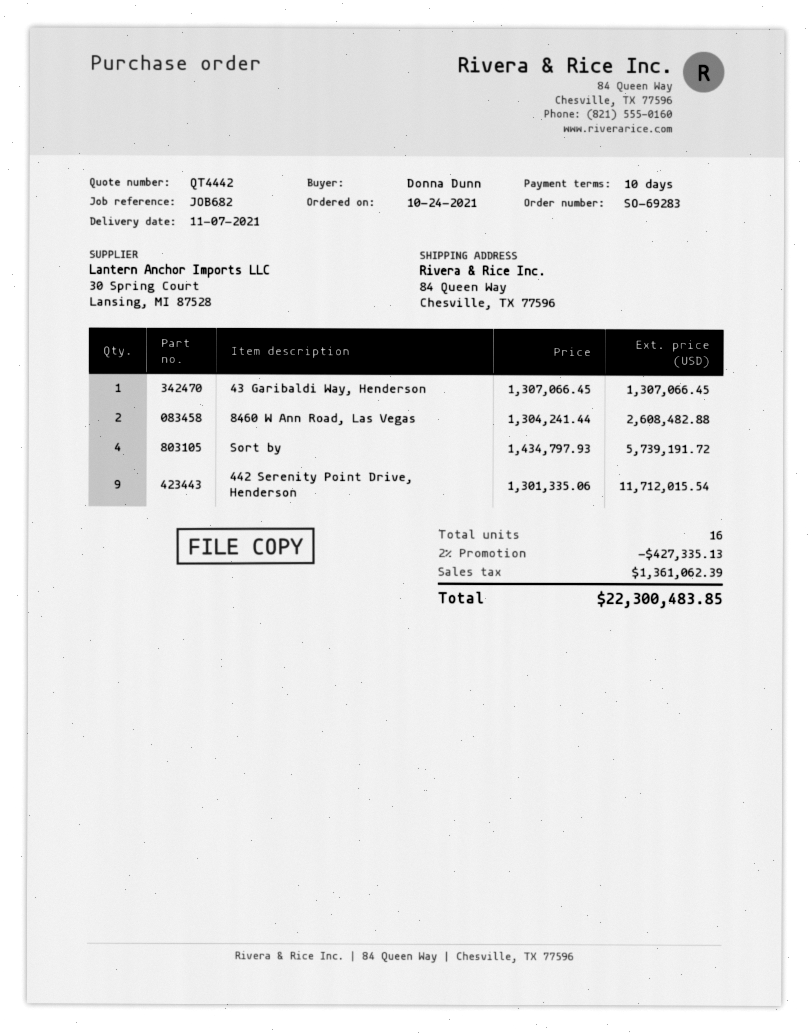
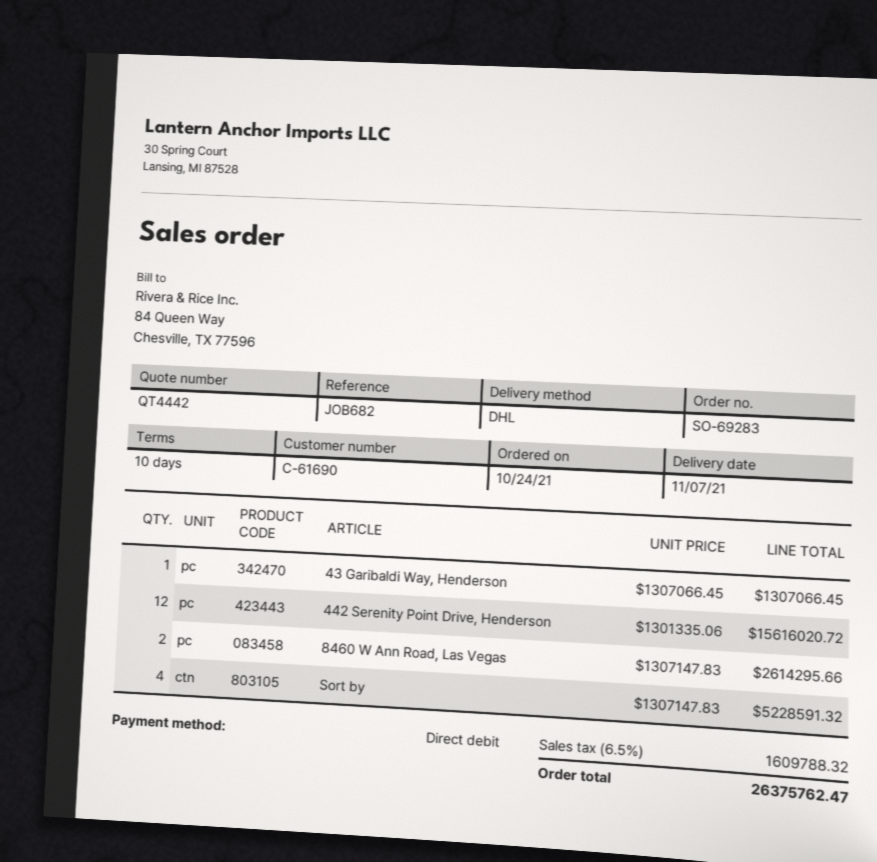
8460 W Ann Road, Las Vegas: 2 x 1304241.44 = 2608482.88 -> 2 x 1307147.83 = 2614295.66
Sort by: 4 x 1434797.93 = 5739191.72 -> 4 x 1307147.83 = 5228591.32
442 Serenity Point Drive, Henderson: 9 x 1301335.06 = 11712015.54 -> 12 x 1301335.06 = 15616020.72
discount: 2% = 427335.13 -> none
tax: 1361062.39 -> 1609788.32
total: 22300483.85 -> 26375762.47

